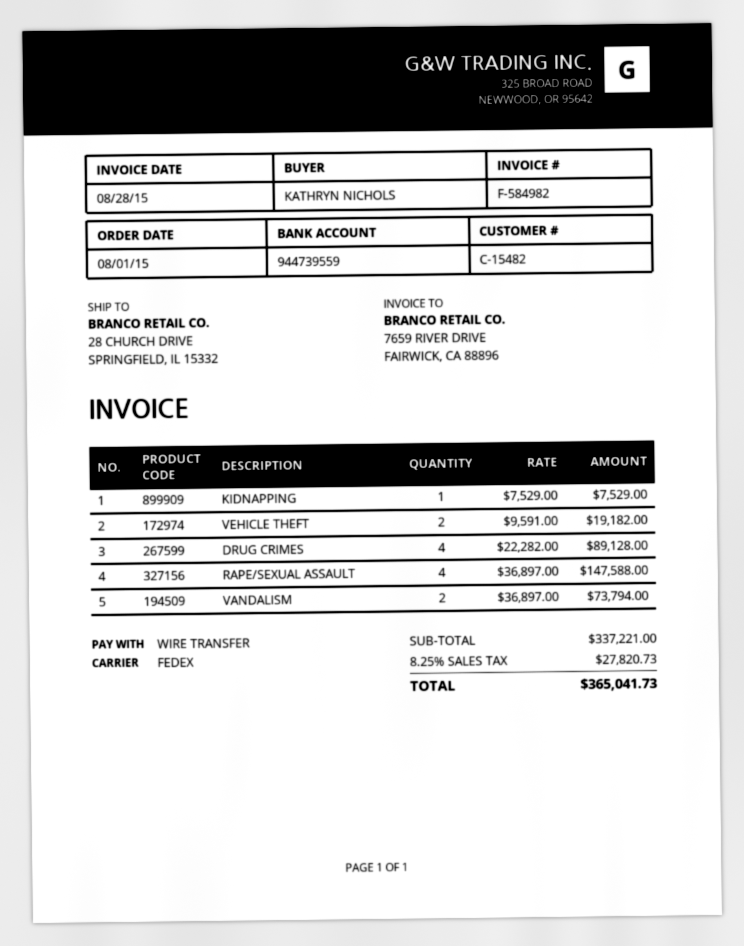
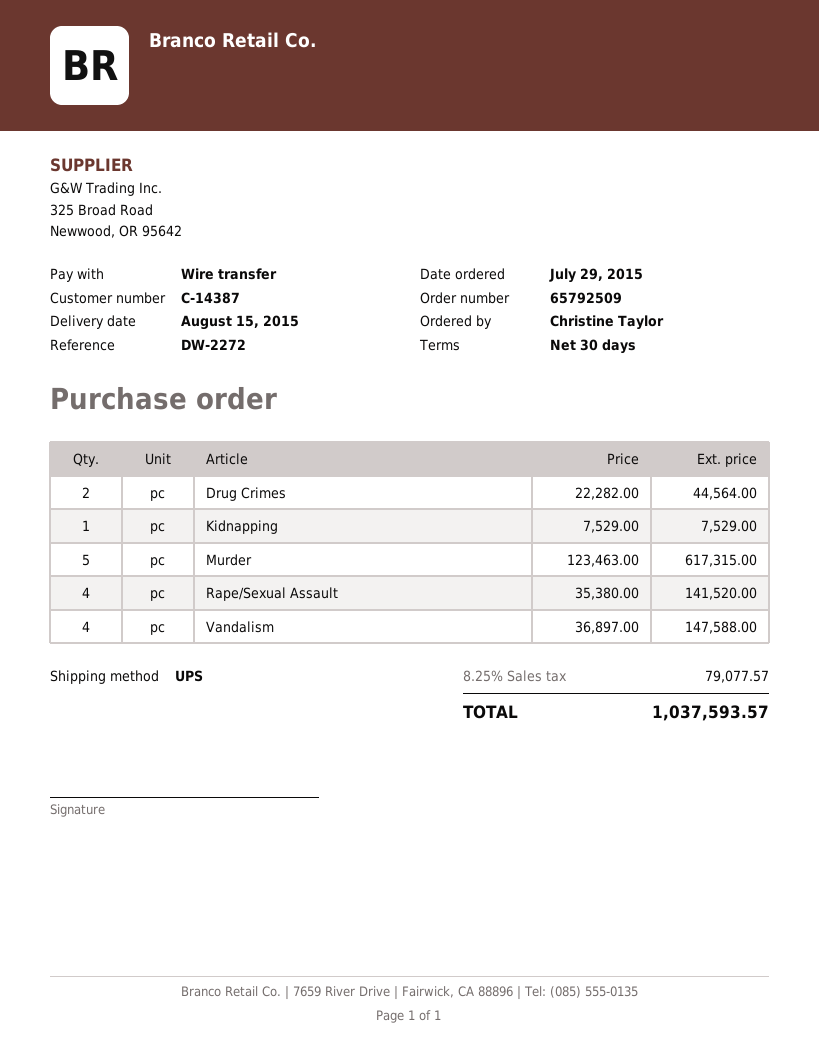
order date: 2015-08-01 -> 2015-07-29
customer number: C-15482 -> C-14387
ordered by: KATHRYN NICHOLS -> Christine Taylor
shipping method: FedEx -> UPS
VEHICLE THEFT: 2 x 9591.00 = 19182.00 -> none
DRUG CRIMES: 4 x 22282.00 = 89128.00 -> 2 x 22282.00 = 44564.00
RAPE/SEXUAL ASSAULT: 4 x 36897.00 = 147588.00 -> 4 x 35380.00 = 141520.00
VANDALISM: 2 x 36897.00 = 73794.00 -> 4 x 36897.00 = 147588.00
Murder: none -> 5 x 123463.00 = 617315.00
tax: 8.25% = 27820.73 -> 8.25% = 79077.57
total: 365041.73 -> 1037593.57

